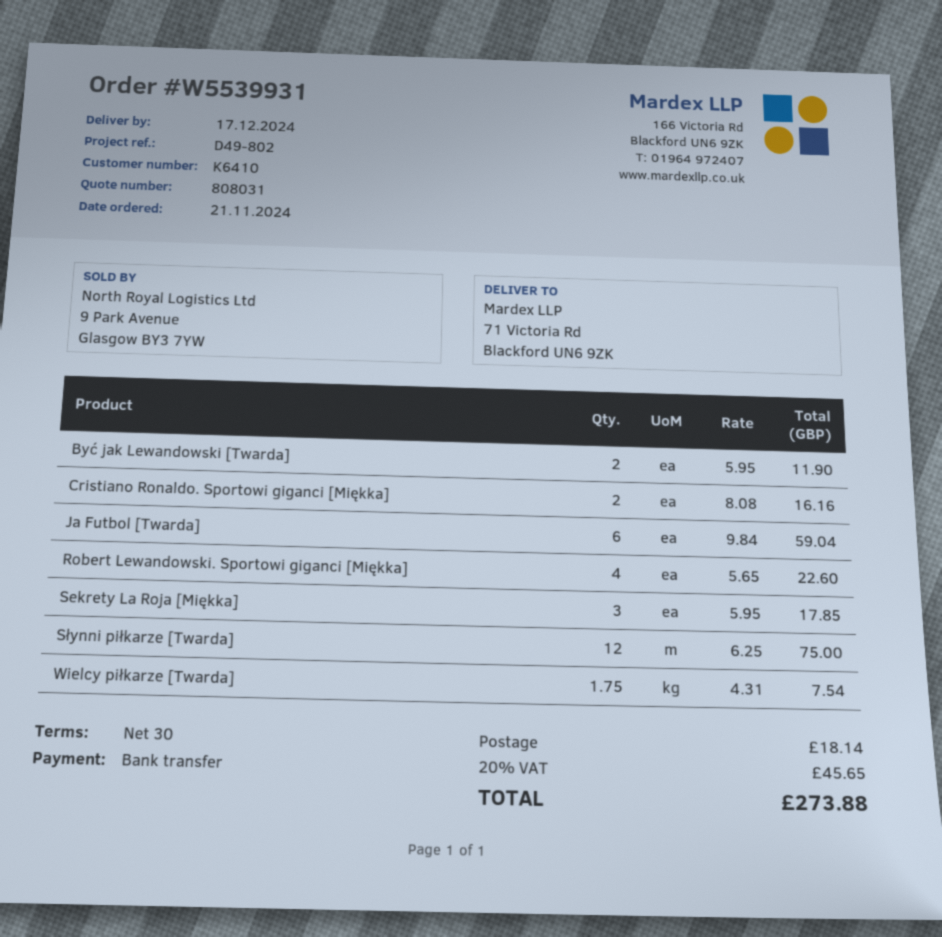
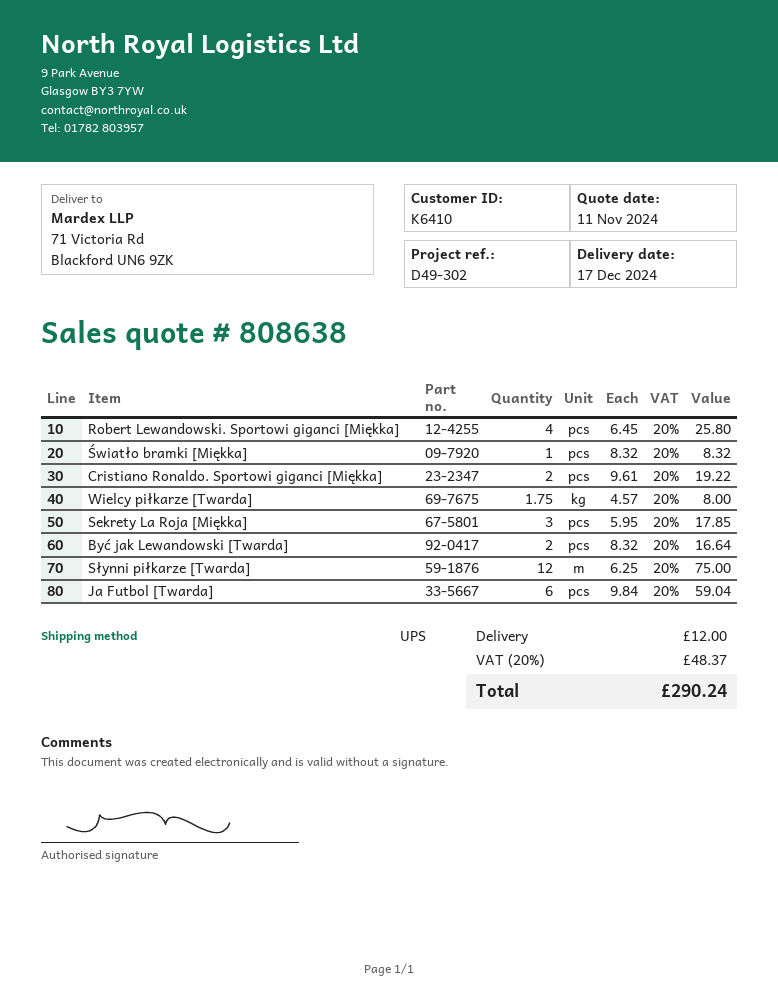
quote number: 808031 -> 808638
reference: D49-802 -> D49-302
Być jak Lewandowski [Twarda]: 2 x 5.95 = 11.90 -> 2 x 8.32 = 16.64
Cristiano Ronaldo. Sportowi giganci [Miękka]: 2 x 8.08 = 16.16 -> 2 x 9.61 = 19.22
Robert Lewandowski. Sportowi giganci [Miękka]: 4 x 5.65 = 22.60 -> 4 x 6.45 = 25.80
Wielcy piłkarze [Twarda]: 1.75 x 4.31 = 7.54 -> 1.75 x 4.57 = 8.00
Światło bramki [Miękka]: none -> 1 x 8.32 = 8.32
shipping: 18.14 -> 12.00
tax: 20% = 45.65 -> 20% = 48.37
total: 273.88 -> 290.24

